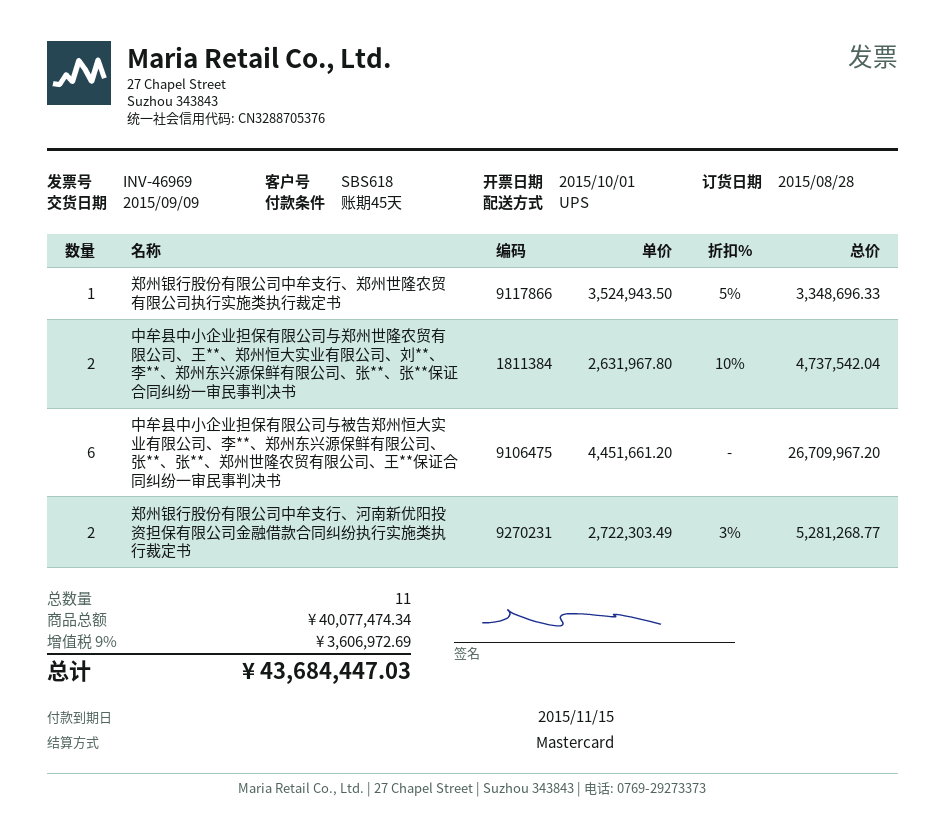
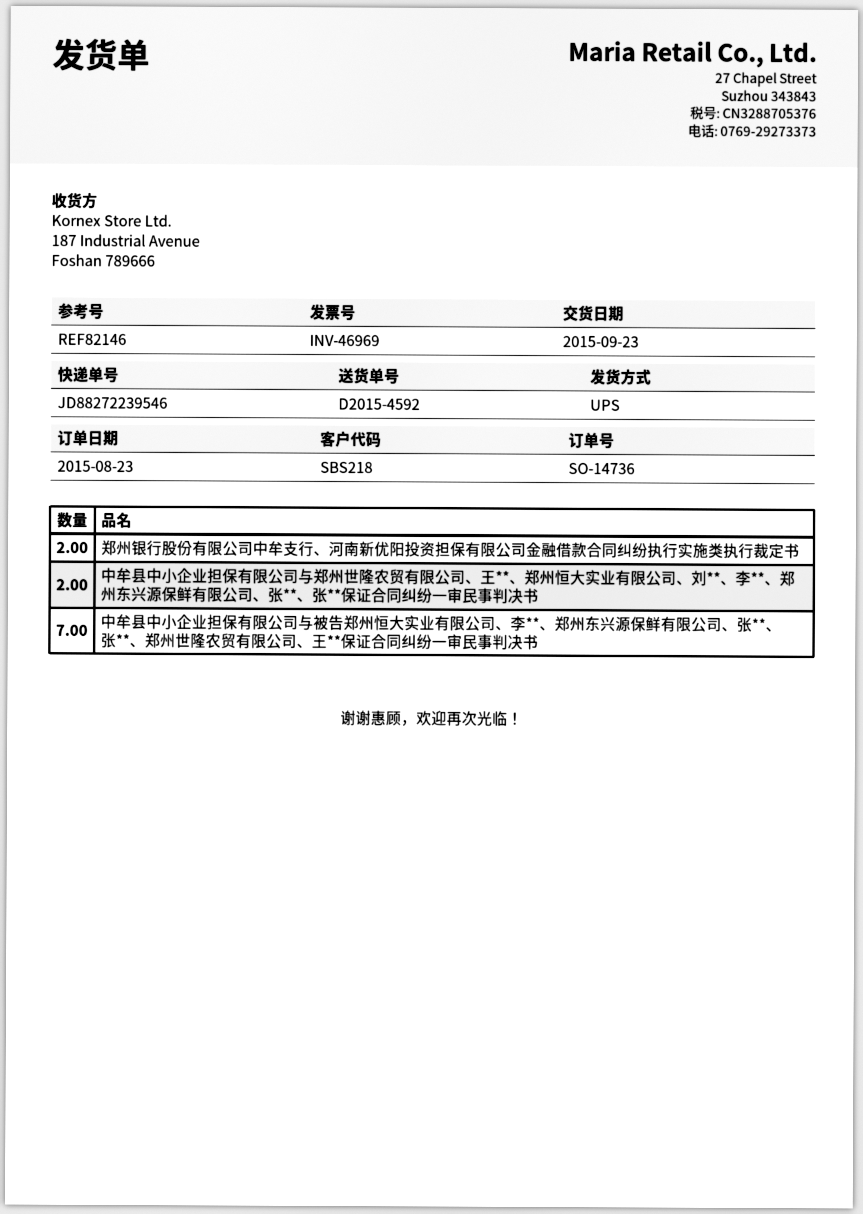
order date: 2015-08-28 -> 2015-08-23
delivery date: 2015-09-09 -> 2015-09-23
customer number: SBS618 -> SBS218
郑州银行股份有限公司中牟支行、郑州世隆农贸有限公司执行实施类执行裁定书: 1 -> none
中牟县中小企业担保有限公司与被告郑州恒大实业有限公司、李**、郑州东兴源保鲜有限公司、张**、张**、郑州世隆农贸有限公司、王**保证合同纠纷一审民事判决书: 6 -> 7

